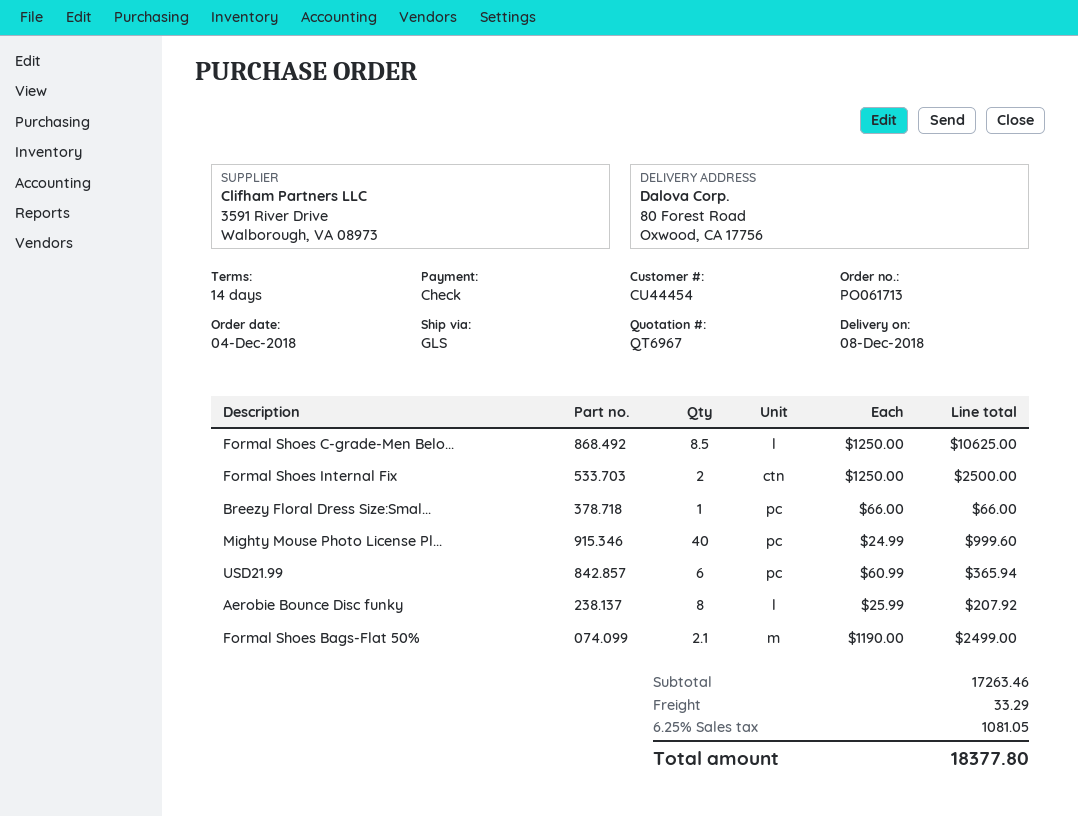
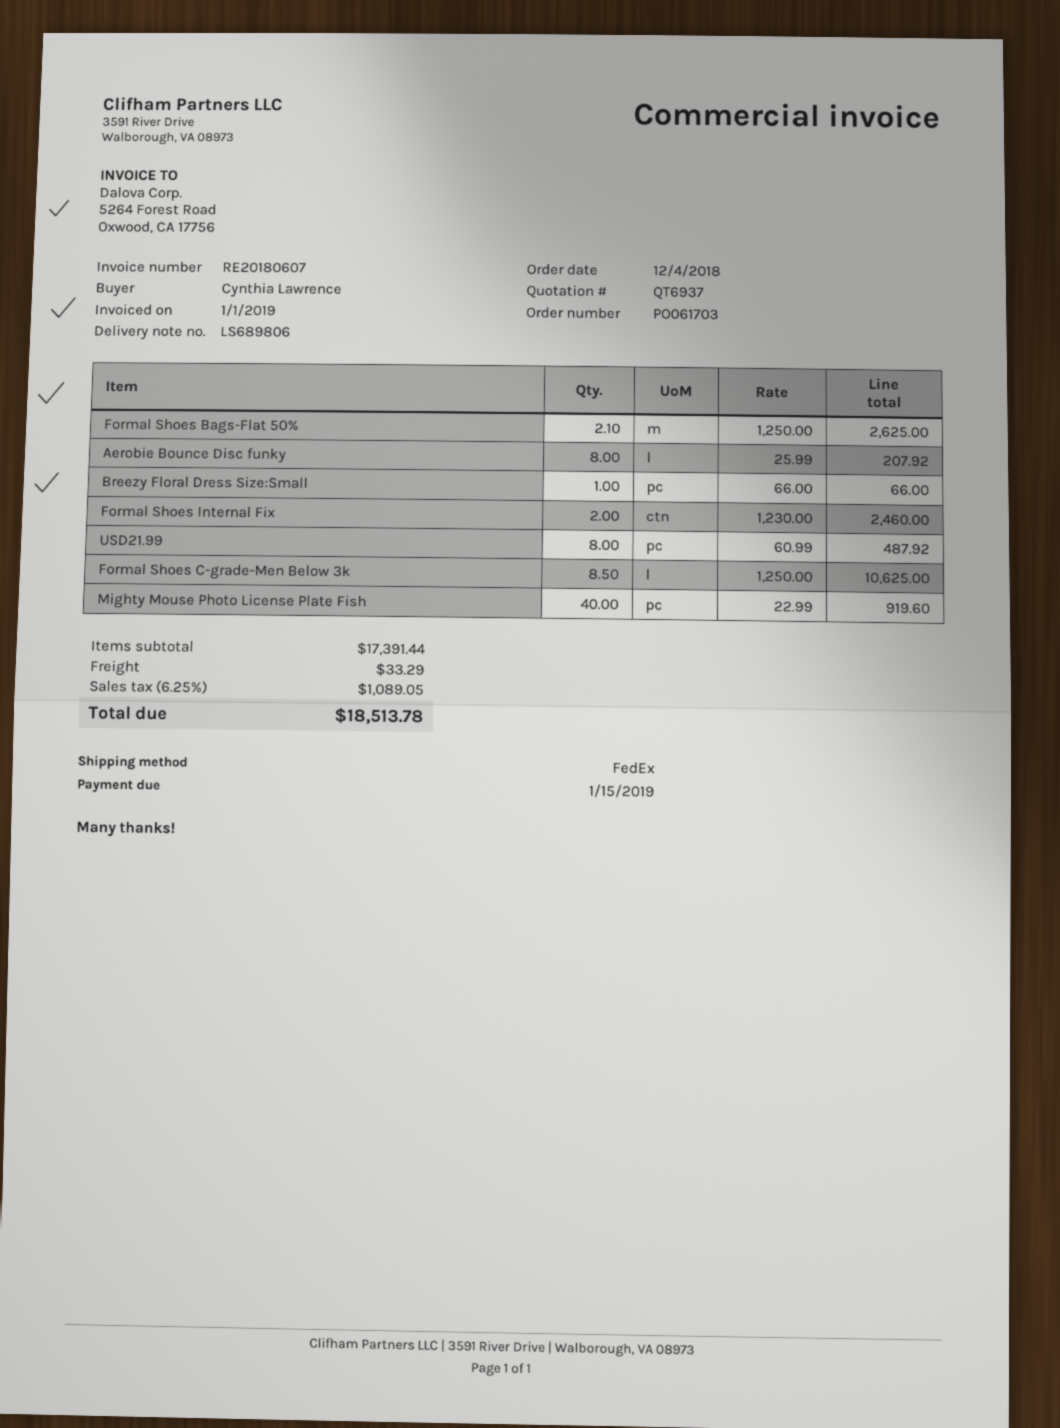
quote number: QT6967 -> QT6937
order number: PO061713 -> PO061703
shipping method: GLS -> FedEx
Formal Shoes Internal Fix: 2 x 1250.00 = 2500.00 -> 2 x 1230.00 = 2460.00
Mighty Mouse Photo License Pl...: 40 x 24.99 = 999.60 -> 40 x 22.99 = 919.60
USD21.99: 6 x 60.99 = 365.94 -> 8 x 60.99 = 487.92
Formal Shoes Bags-Flat 50%: 2.1 x 1190.00 = 2499.00 -> 2.1 x 1250.00 = 2625.00
subtotal: 17263.46 -> 17391.44
tax: 6.25% = 1081.05 -> 6.25% = 1089.05
total: 18377.80 -> 18513.78

